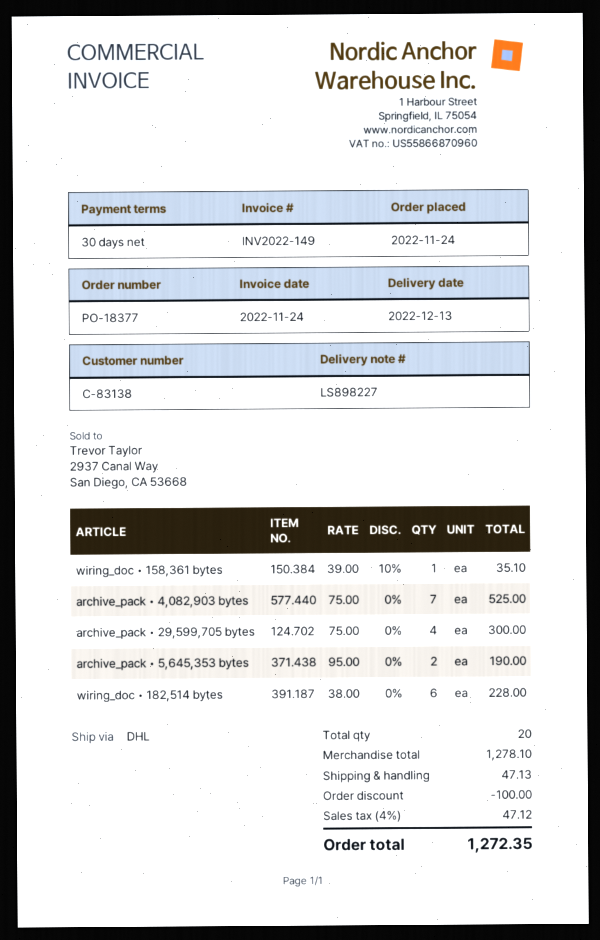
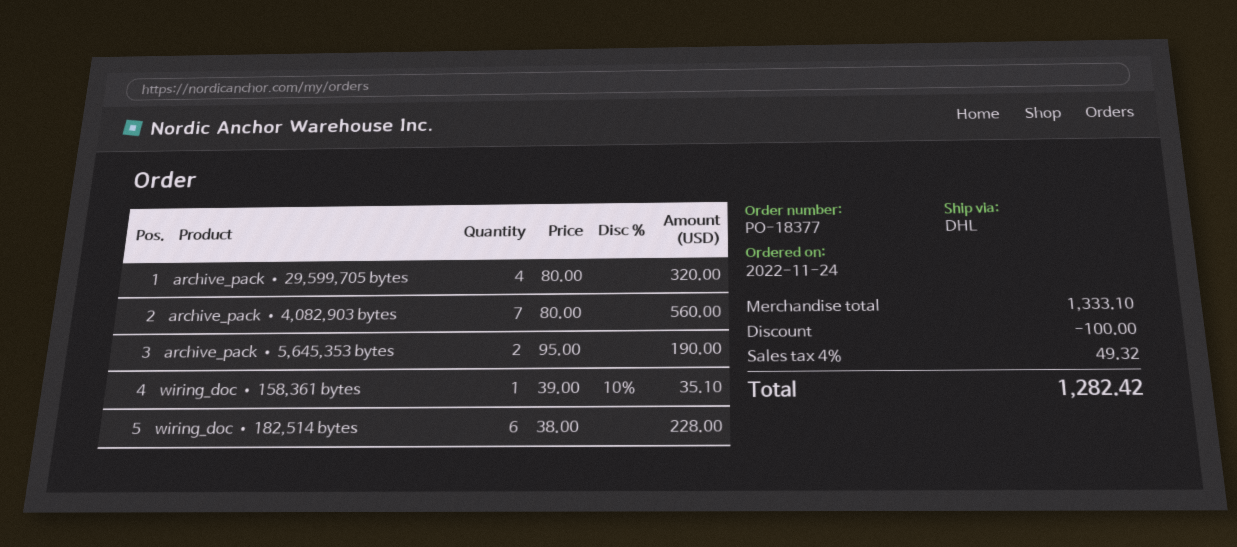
archive_pack • 4,082,903 bytes: 7 x 75.00 = 525.00 -> 7 x 80.00 = 560.00
archive_pack • 29,599,705 bytes: 4 x 75.00 = 300.00 -> 4 x 80.00 = 320.00
subtotal: 1278.10 -> 1333.10
shipping: 47.13 -> none
tax: 4% = 47.12 -> 4% = 49.32
total: 1272.35 -> 1282.42

